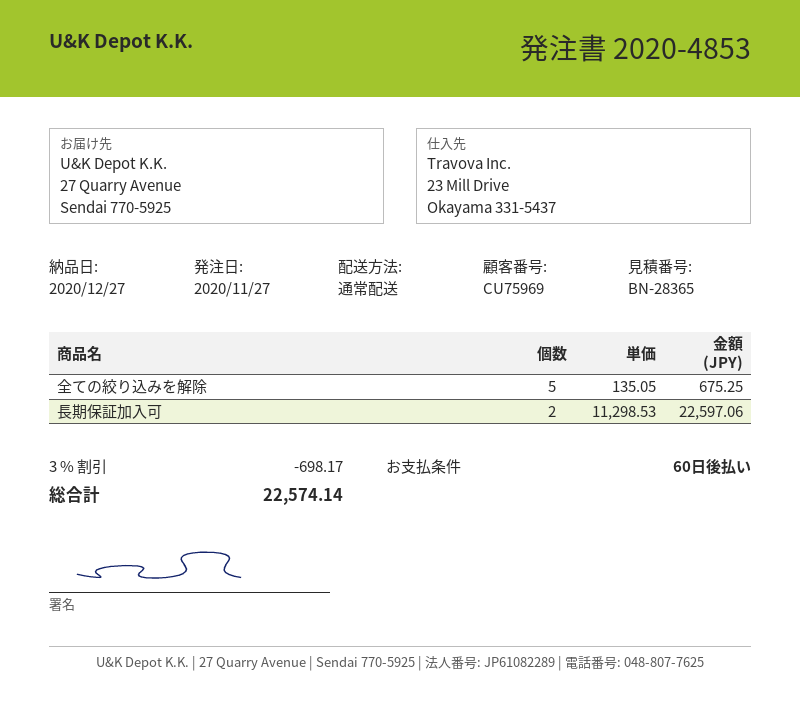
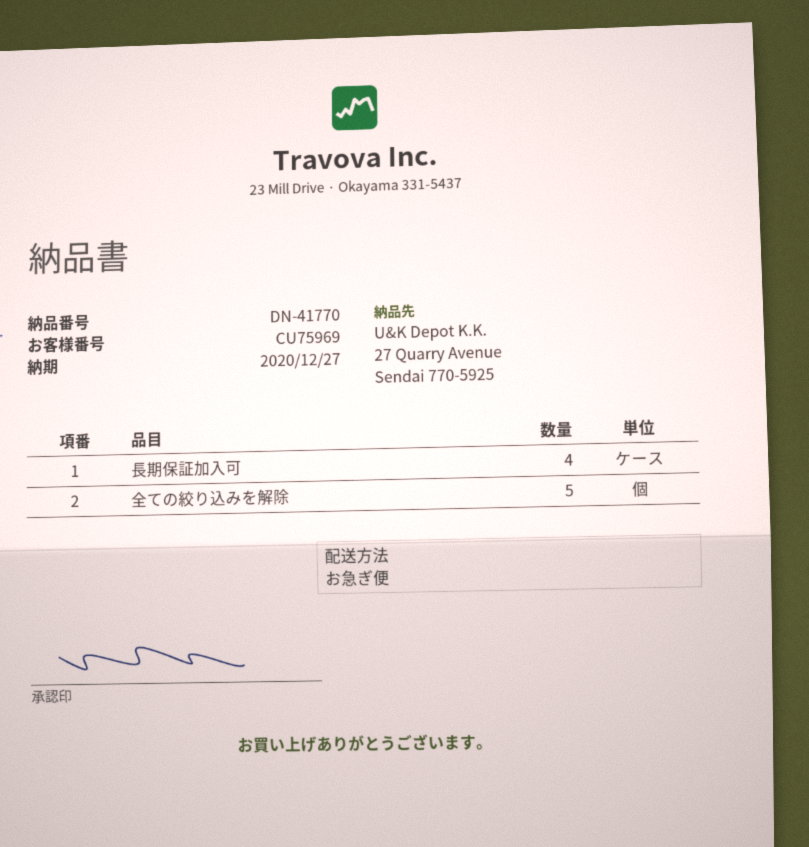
shipping method: standard -> express
長期保証加入可: 2 -> 4

